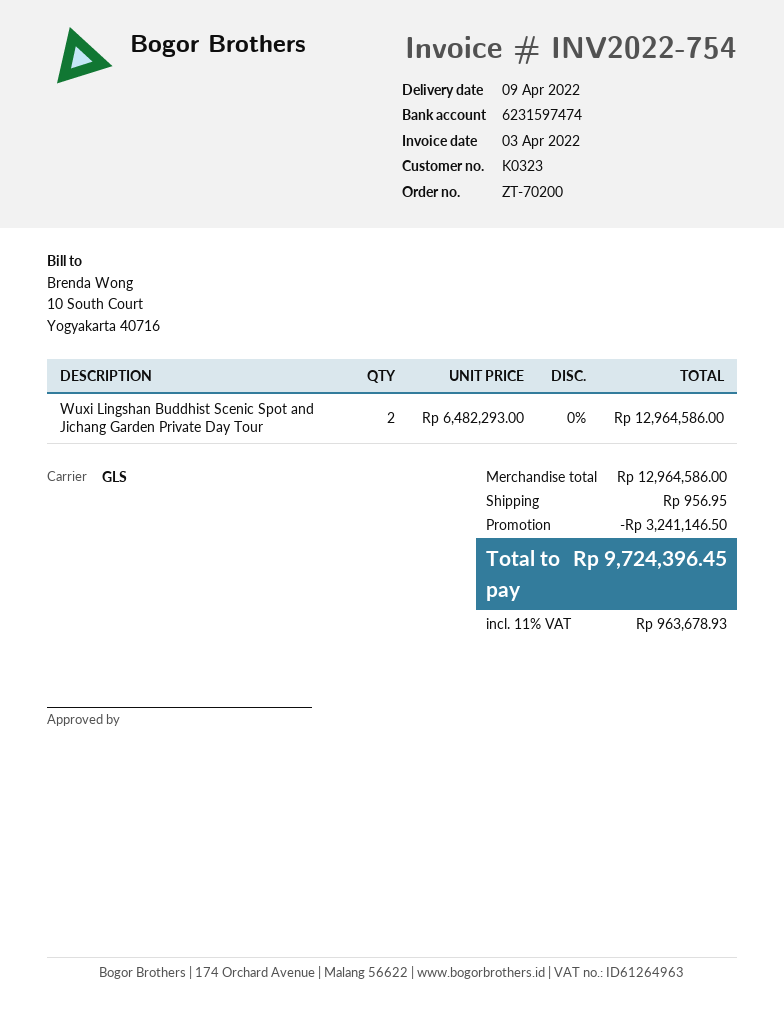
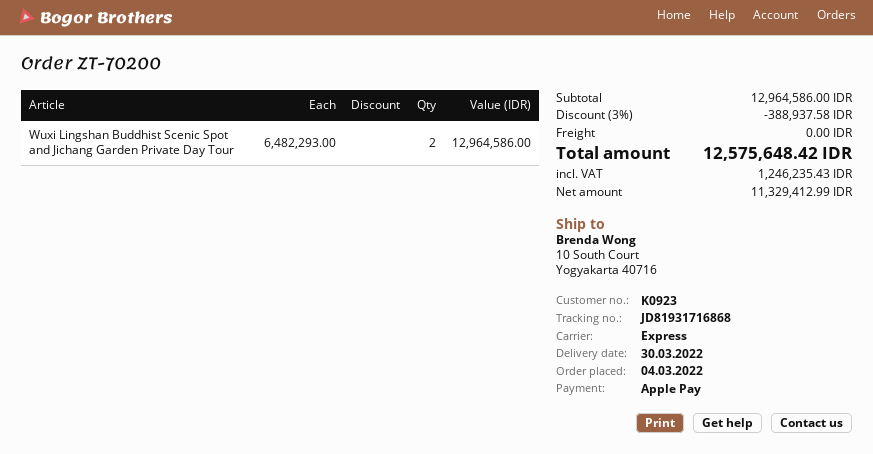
delivery date: 2022-04-09 -> 2022-03-30
customer number: K0323 -> K0923
shipping method: GLS -> express
discount: 3241146.50 -> 388937.58
shipping: 956.95 -> 0.00
tax: 963678.93 -> 1246235.43
total: 9724396.45 -> 12575648.42

